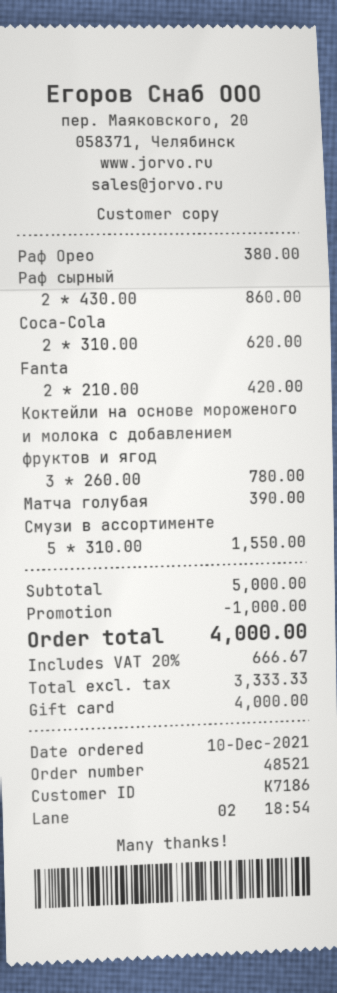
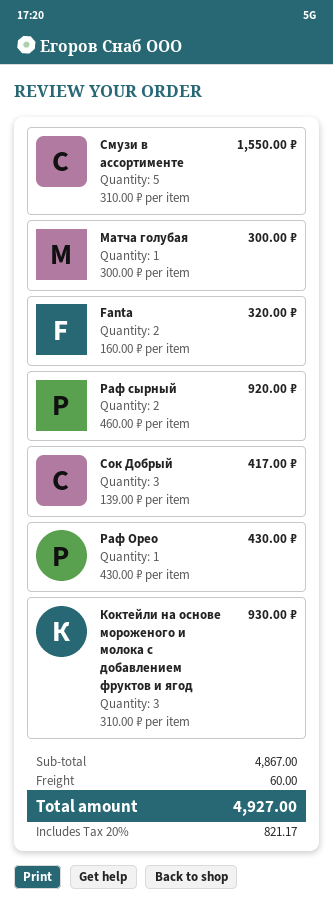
Раф Орео: 1 x 380.00 = 380.00 -> 1 x 430.00 = 430.00
Раф сырный: 2 x 430.00 = 860.00 -> 2 x 460.00 = 920.00
Coca-Cola: 2 x 310.00 = 620.00 -> none
Fanta: 2 x 210.00 = 420.00 -> 2 x 160.00 = 320.00
Коктейли на основе мороженого и молока с добавлением фруктов и ягод: 3 x 260.00 = 780.00 -> 3 x 310.00 = 930.00
Матча голубая: 1 x 390.00 = 390.00 -> 1 x 300.00 = 300.00
Сок Добрый: none -> 3 x 139.00 = 417.00
subtotal: 5000.00 -> 4867.00
discount: 1000.00 -> none
shipping: none -> 60.00
tax: 20% = 666.67 -> 20% = 821.17
total: 4000.00 -> 4927.00

